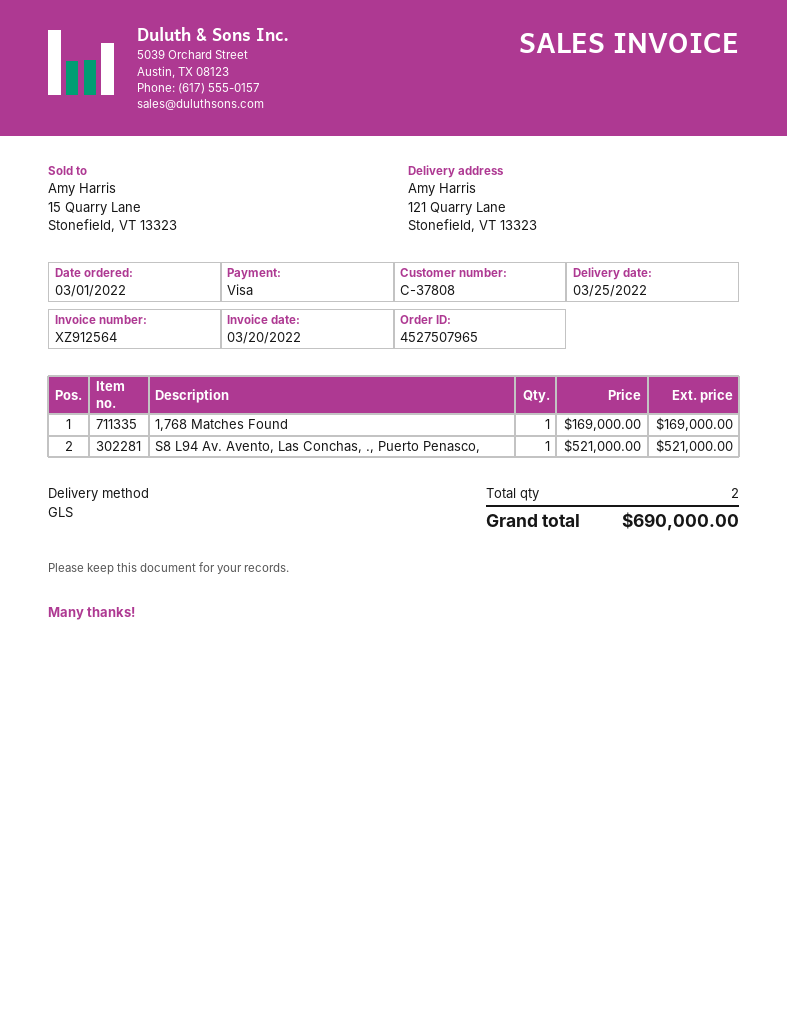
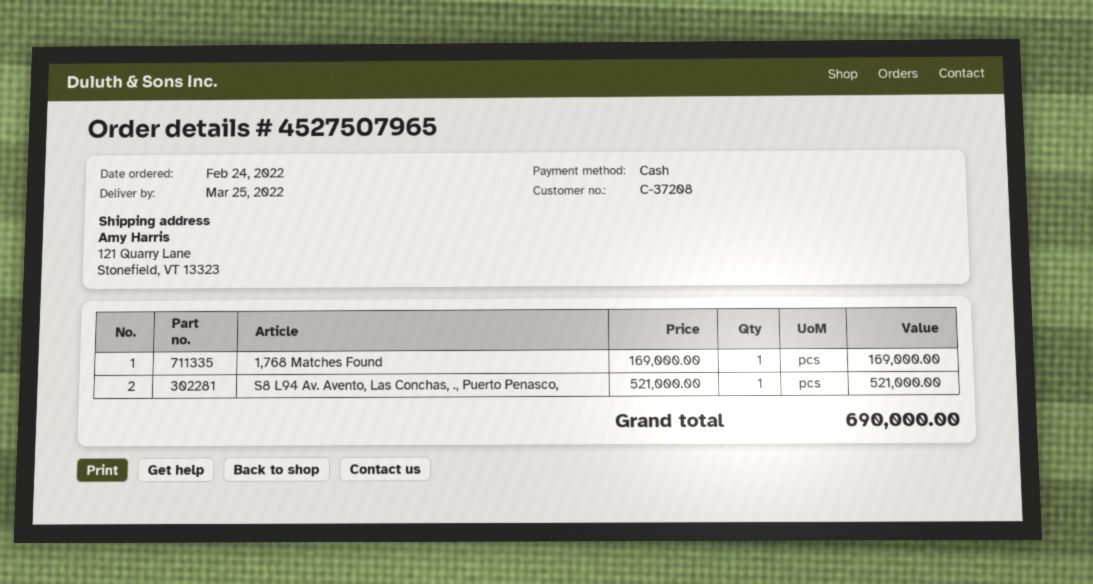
order date: 2022-03-01 -> 2022-02-24
customer number: C-37808 -> C-37208
payment method: Visa -> cash

